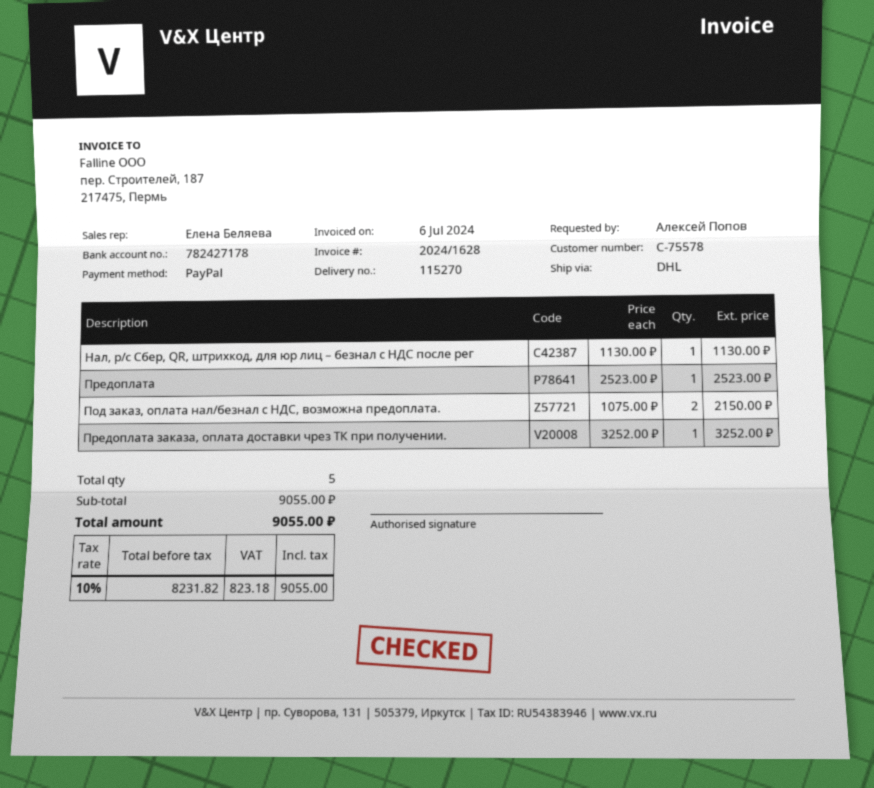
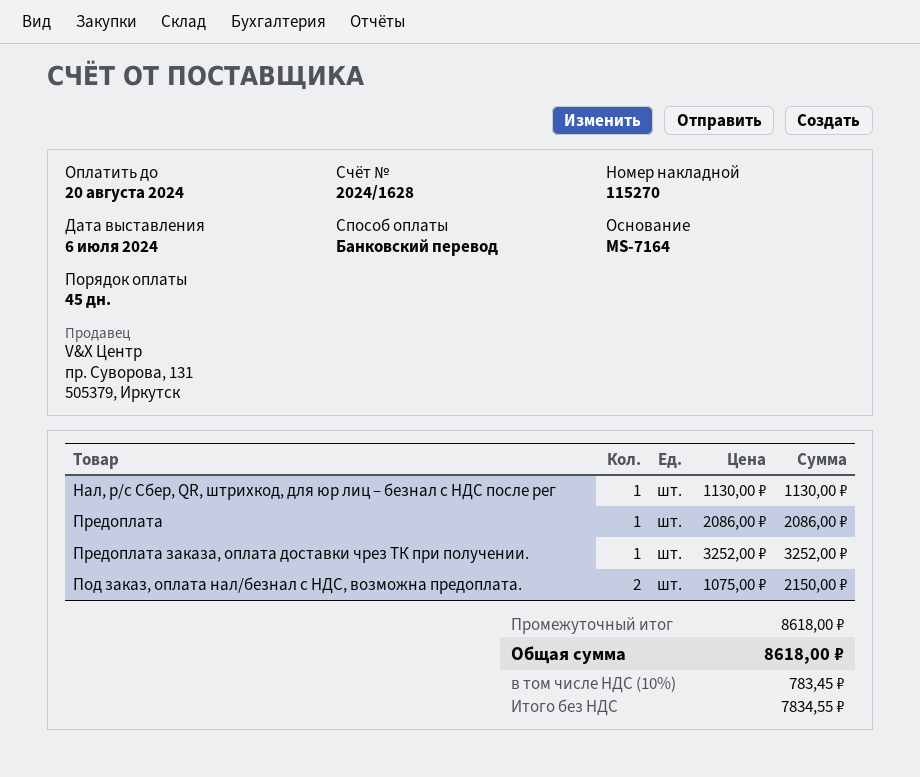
payment method: PayPal -> bank transfer
Предоплата: 1 x 2523.00 = 2523.00 -> 1 x 2086.00 = 2086.00
subtotal: 9055.00 -> 8618.00
net: 8231.82 -> 7834.55
tax: 10% = 823.18 -> 10% = 783.45
total: 9055.00 -> 8618.00

